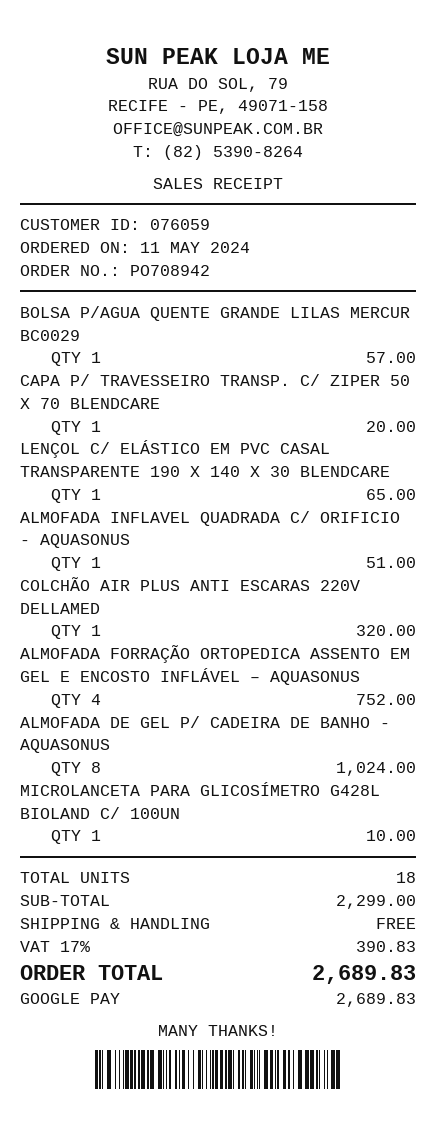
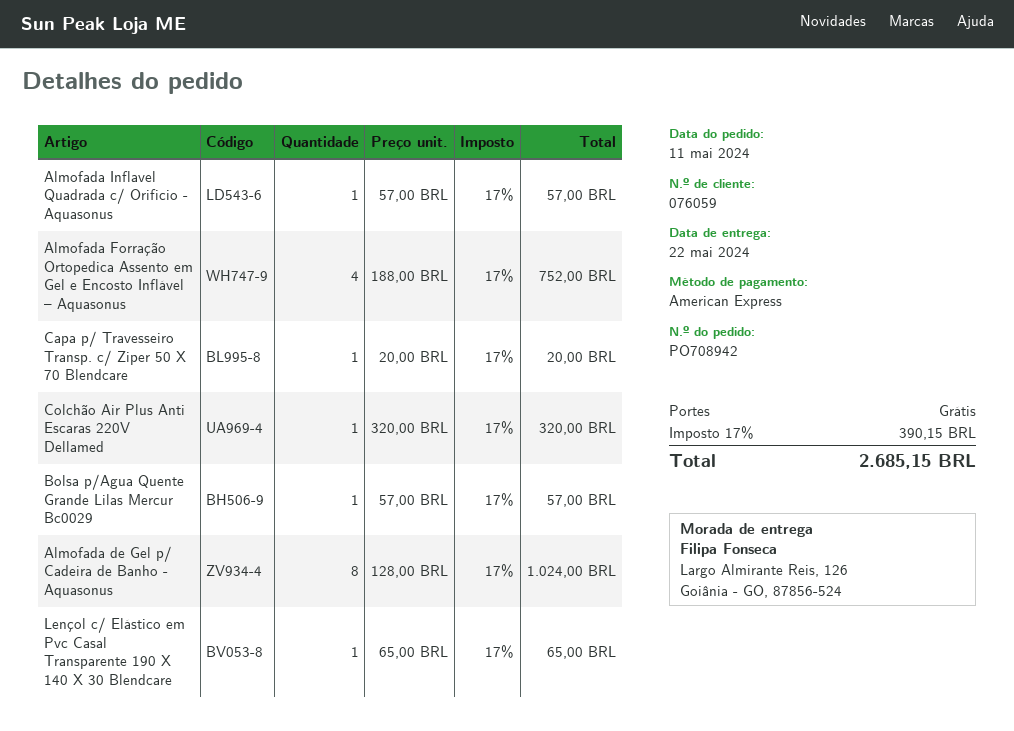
payment method: Google Pay -> American Express
ALMOFADA INFLAVEL QUADRADA C/ ORIFICIO - AQUASONUS: 1 for 51.00 -> 1 for 57.00
MICROLANCETA PARA GLICOSÍMETRO G428L BIOLAND C/ 100UN: 1 for 10.00 -> none
tax: 17% = 390.83 -> 17% = 390.15
total: 2689.83 -> 2685.15

